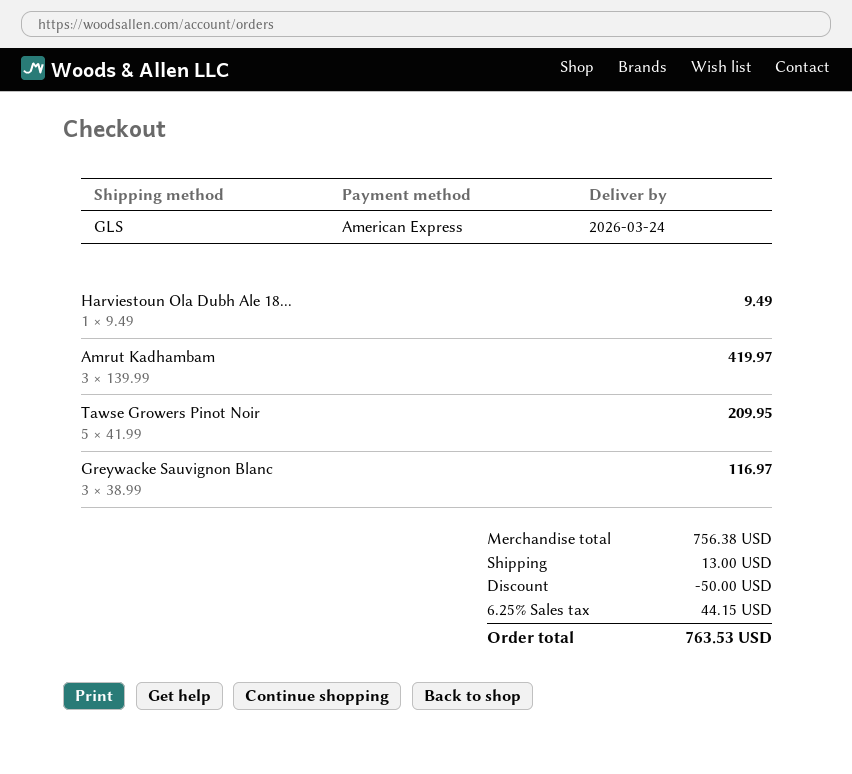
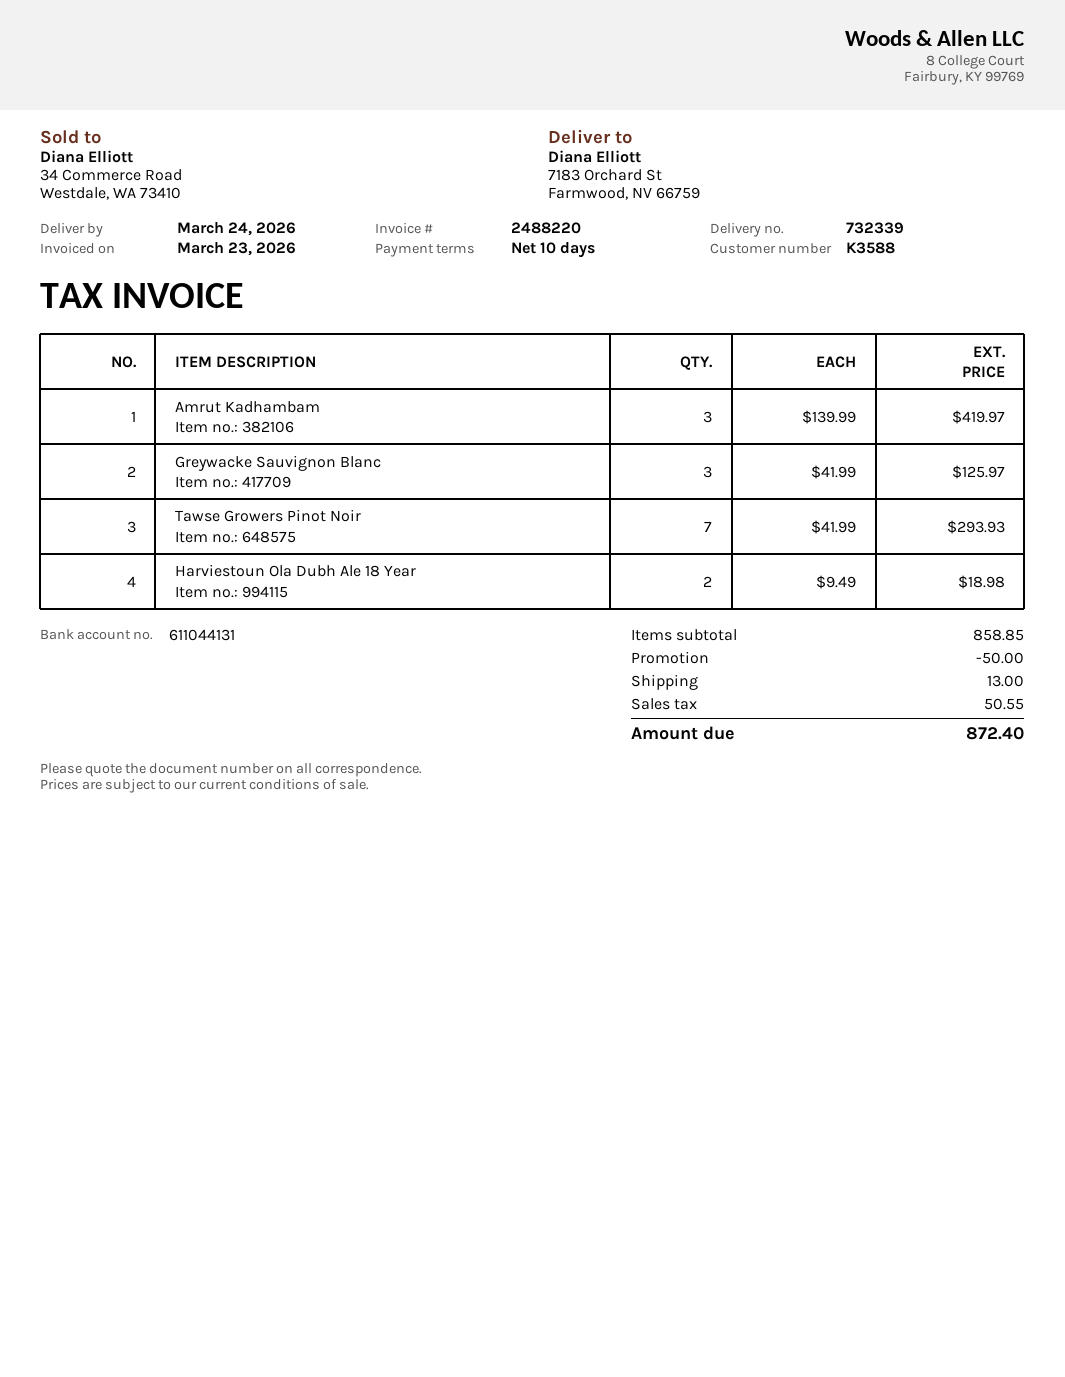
Harviestoun Ola Dubh Ale 18...: 1 x 9.49 = 9.49 -> 2 x 9.49 = 18.98
Tawse Growers Pinot Noir: 5 x 41.99 = 209.95 -> 7 x 41.99 = 293.93
Greywacke Sauvignon Blanc: 3 x 38.99 = 116.97 -> 3 x 41.99 = 125.97
subtotal: 756.38 -> 858.85
tax: 44.15 -> 50.55
total: 763.53 -> 872.40

